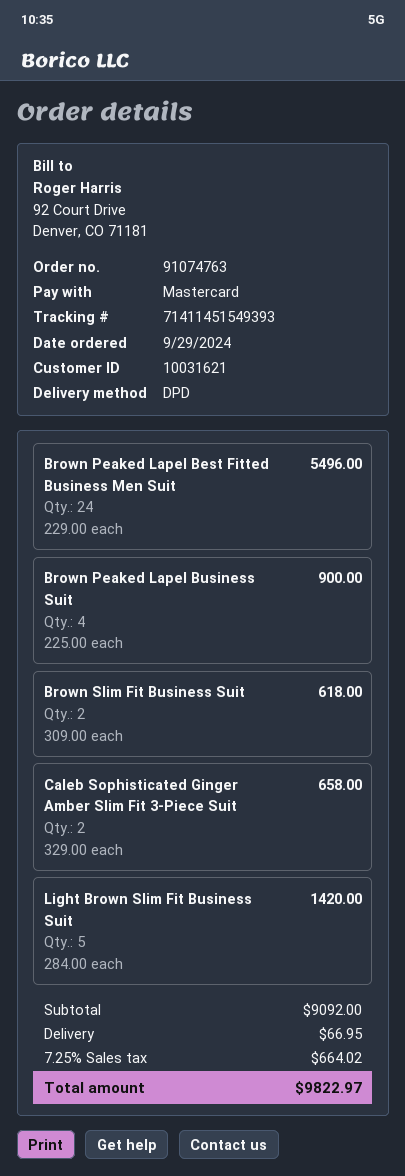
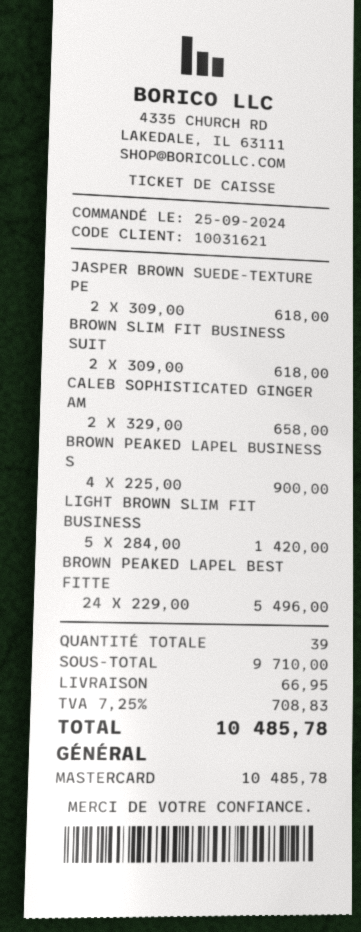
order date: 2024-09-29 -> 2024-09-25
JASPER BROWN SUEDE-TEXTURE PE: none -> 2 x 309.00 = 618.00
subtotal: 9092.00 -> 9710.00
tax: 7.25% = 664.02 -> 7.25% = 708.83
total: 9822.97 -> 10485.78

